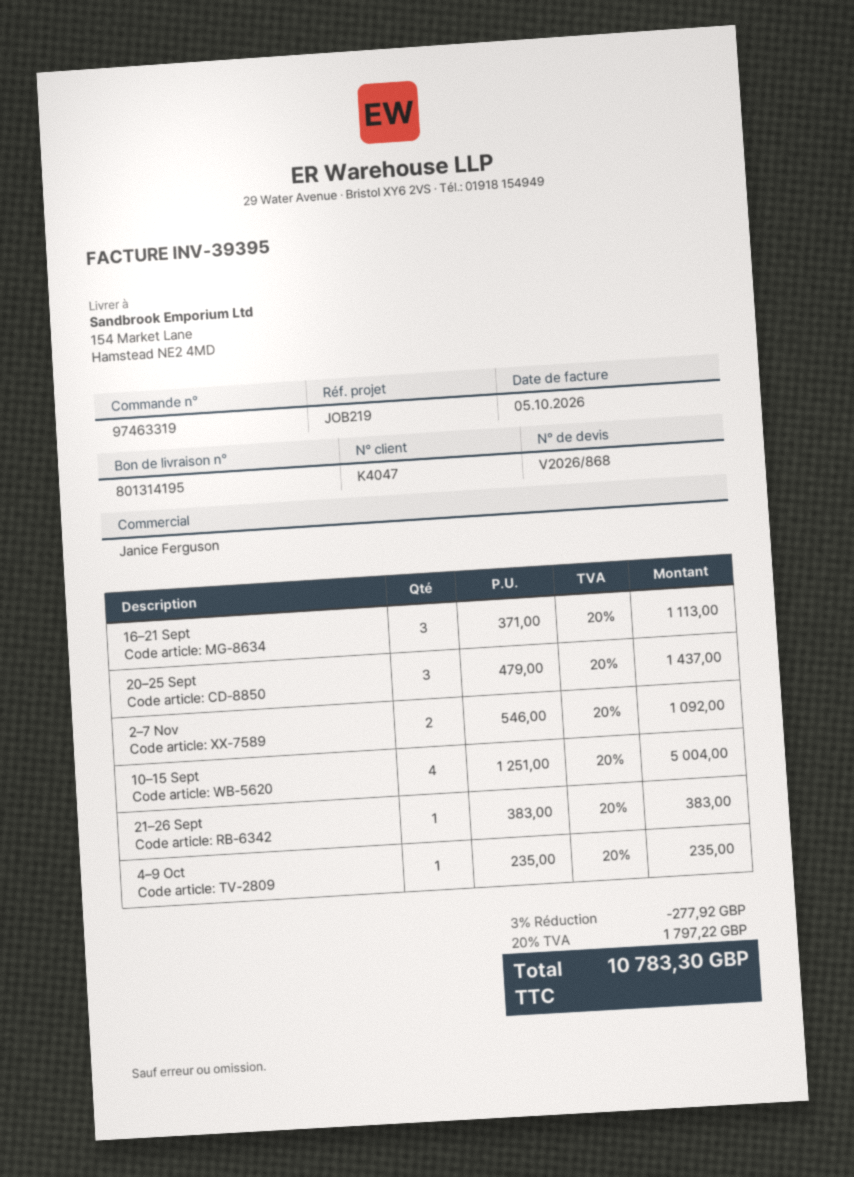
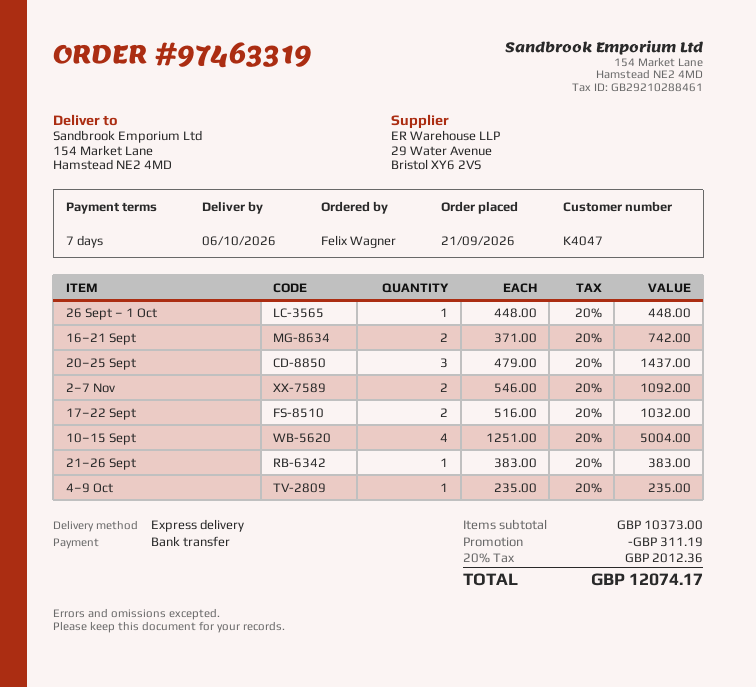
16–21 Sept: 3 x 371.00 = 1113.00 -> 2 x 371.00 = 742.00
26 Sept – 1 Oct: none -> 1 x 448.00 = 448.00
17–22 Sept: none -> 2 x 516.00 = 1032.00
discount: 277.92 -> 311.19
tax: 20% = 1797.22 -> 20% = 2012.36
total: 10783.30 -> 12074.17

